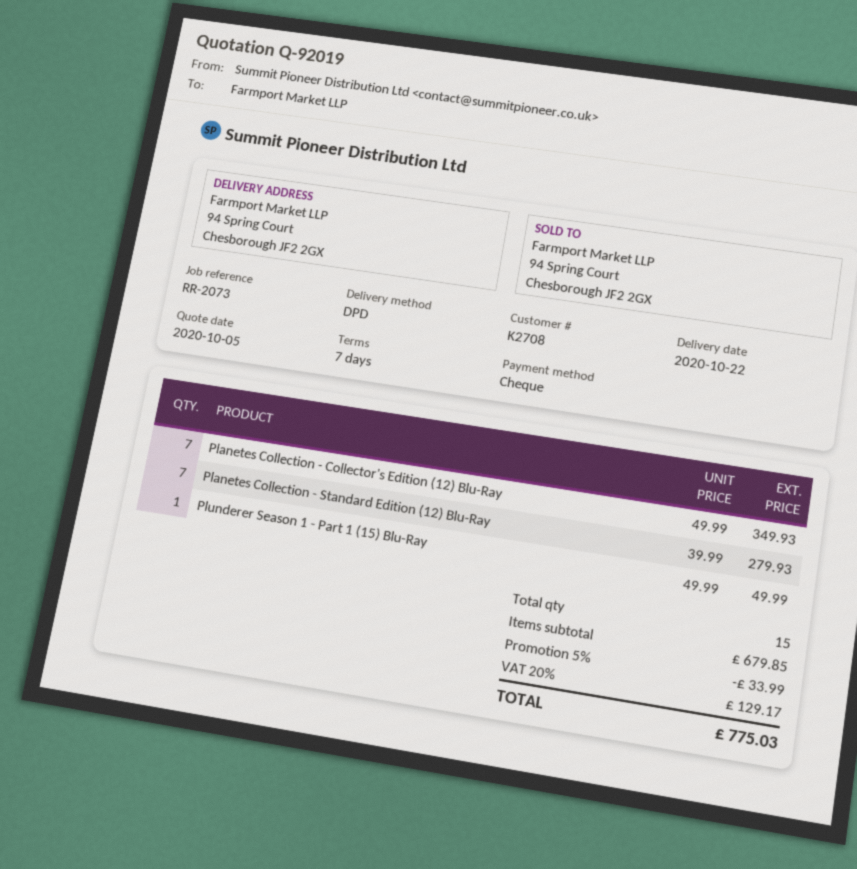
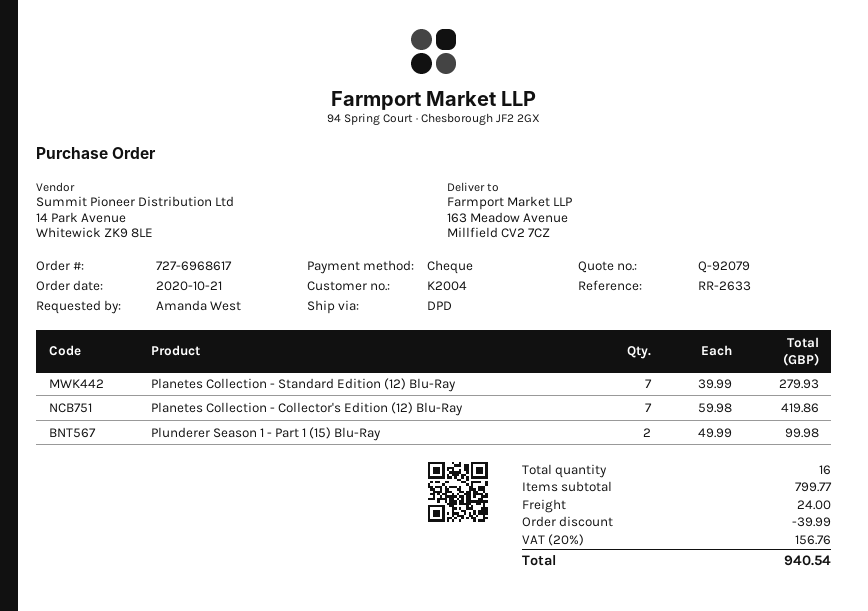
quote number: Q-92019 -> Q-92079
customer number: K2708 -> K2004
reference: RR-2073 -> RR-2633
ship to: 94 Spring Court, Chesborough JF2 2GX -> 163 Meadow Avenue, Millfield CV2 7CZ
Planetes Collection - Collector's Edition (12) Blu-Ray: 7 x 49.99 = 349.93 -> 7 x 59.98 = 419.86
Plunderer Season 1 - Part 1 (15) Blu-Ray: 1 x 49.99 = 49.99 -> 2 x 49.99 = 99.98
total quantity: 15 -> 16
subtotal: 679.85 -> 799.77
discount: 33.99 -> 39.99
shipping: none -> 24.00
tax: 20% = 129.17 -> 20% = 156.76
total: 775.03 -> 940.54

